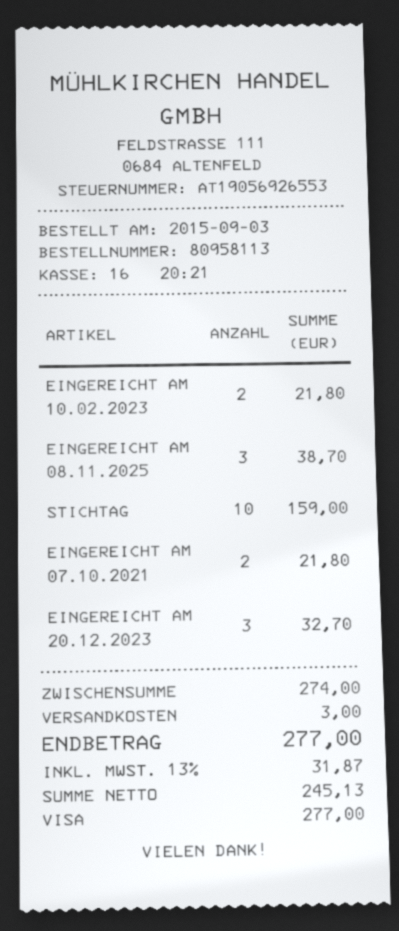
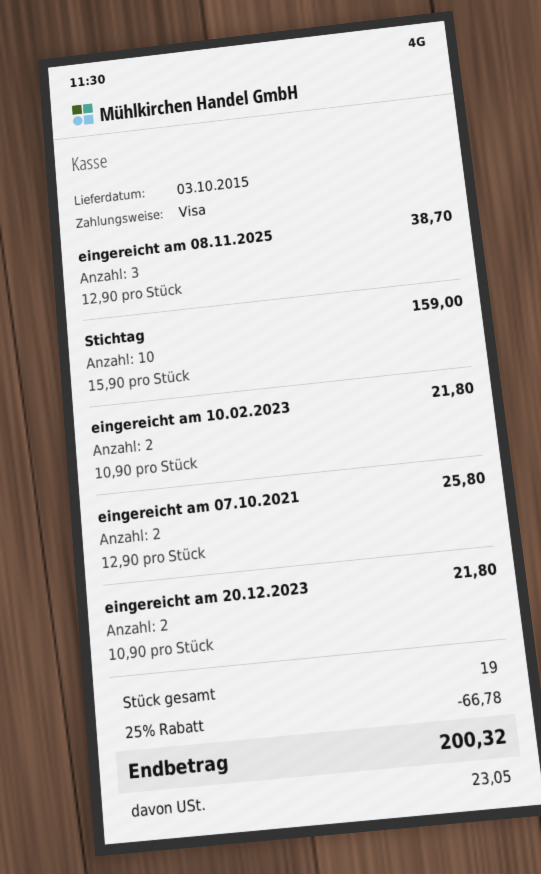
EINGEREICHT AM 07.10.2021: 2 for 21.80 -> 2 for 25.80
EINGEREICHT AM 20.12.2023: 3 for 32.70 -> 2 for 21.80
discount: none -> 25% = 66.78
shipping: 3.00 -> none
tax: 31.87 -> 23.05
total: 277.00 -> 200.32

